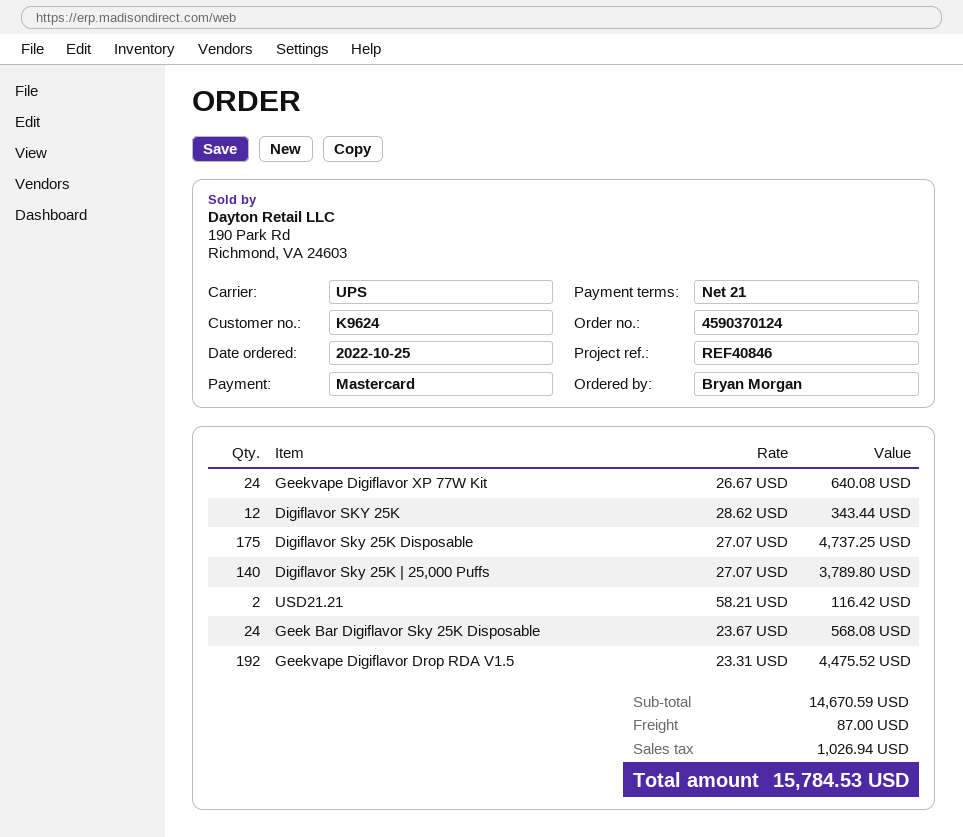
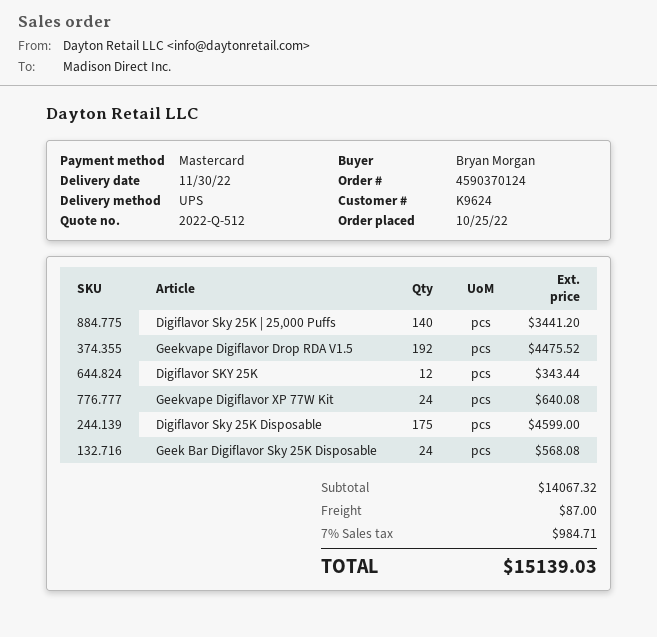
Digiflavor Sky 25K Disposable: 175 for 4737.25 -> 175 for 4599.00
Digiflavor Sky 25K | 25,000 Puffs: 140 for 3789.80 -> 140 for 3441.20
USD21.21: 2 for 116.42 -> none
subtotal: 14670.59 -> 14067.32
tax: 1026.94 -> 984.71
total: 15784.53 -> 15139.03

